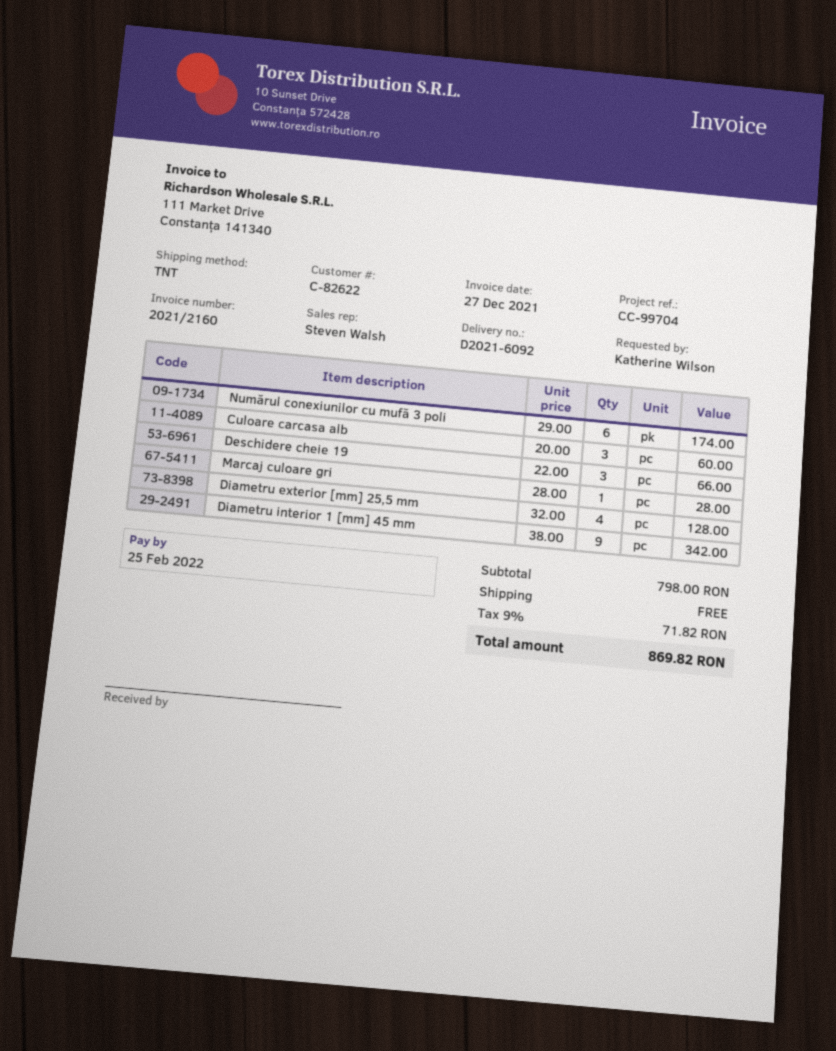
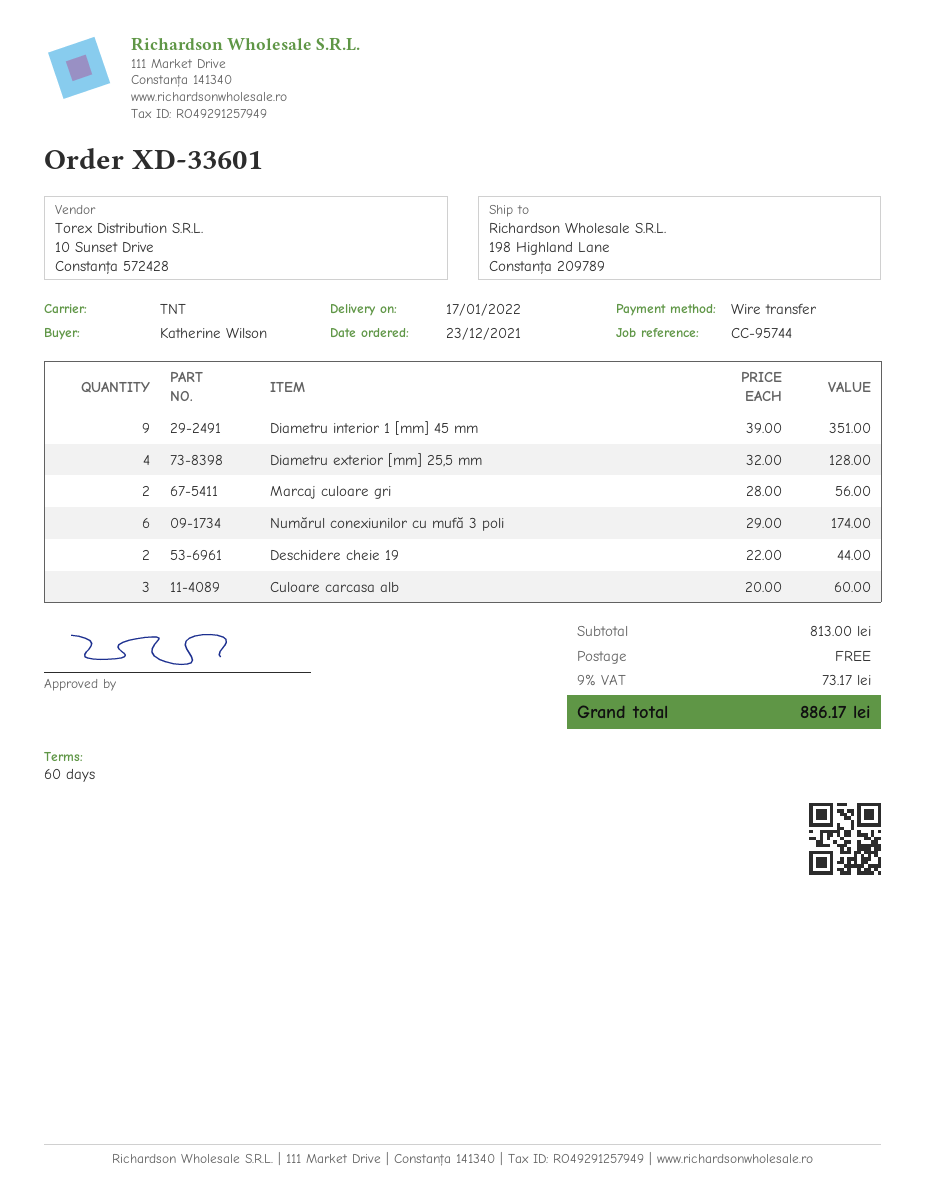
reference: CC-99704 -> CC-95744
Deschidere cheie 19: 3 x 22.00 = 66.00 -> 2 x 22.00 = 44.00
Marcaj culoare gri: 1 x 28.00 = 28.00 -> 2 x 28.00 = 56.00
Diametru interior 1 [mm] 45 mm: 9 x 38.00 = 342.00 -> 9 x 39.00 = 351.00
subtotal: 798.00 -> 813.00
tax: 9% = 71.82 -> 9% = 73.17
total: 869.82 -> 886.17

